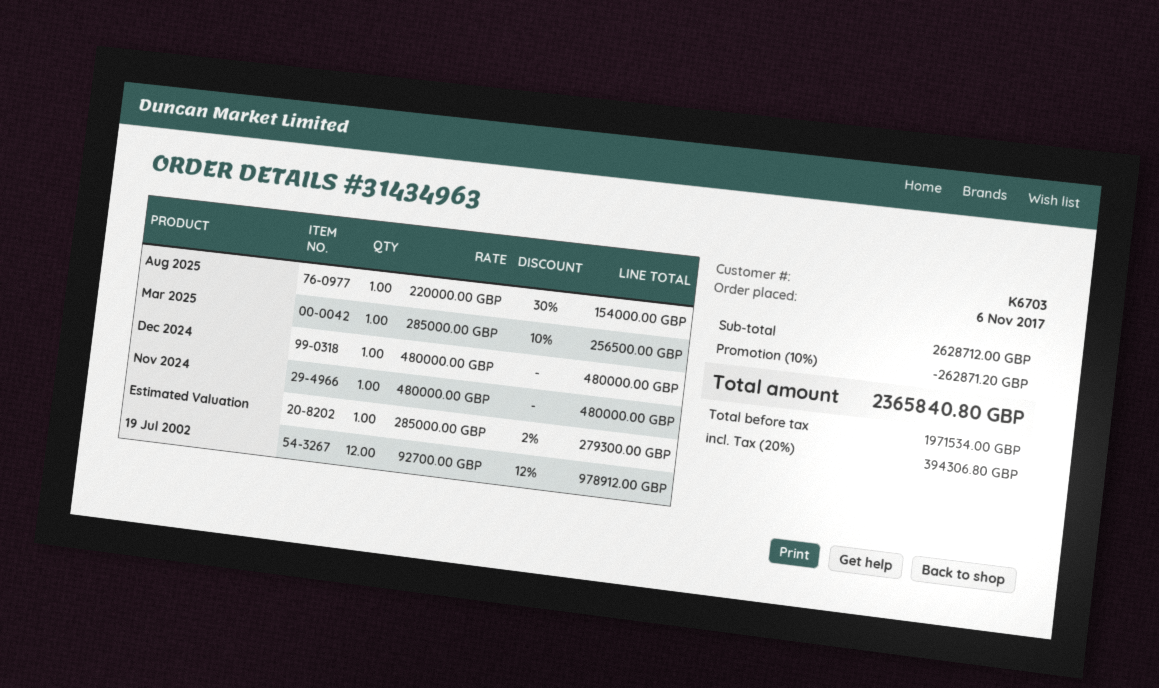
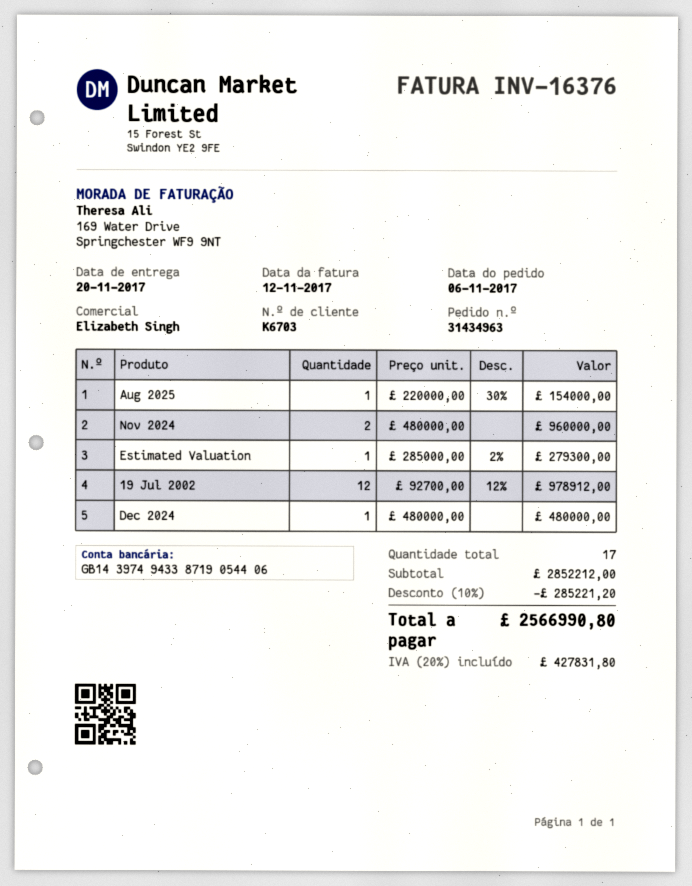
Mar 2025: 1 x 285000.00 - 10% = 256500.00 -> none
Nov 2024: 1 x 480000.00 = 480000.00 -> 2 x 480000.00 = 960000.00
subtotal: 2628712.00 -> 2852212.00
discount: 10% = 262871.20 -> 10% = 285221.20
tax: 20% = 394306.80 -> 20% = 427831.80
total: 2365840.80 -> 2566990.80

